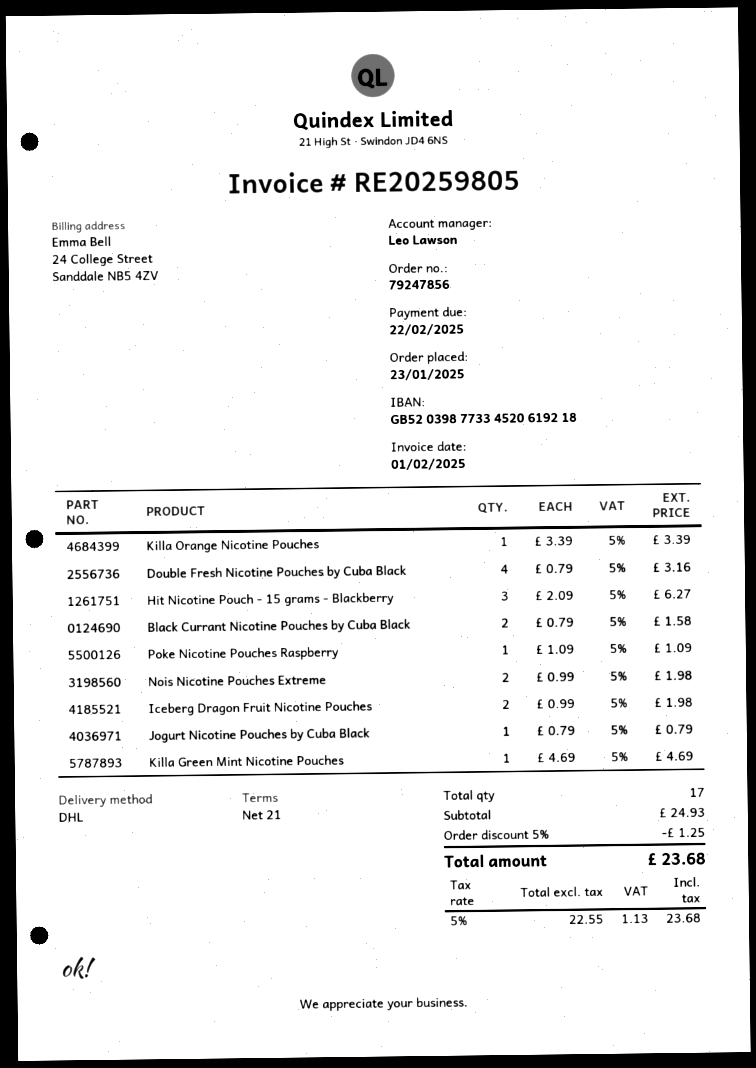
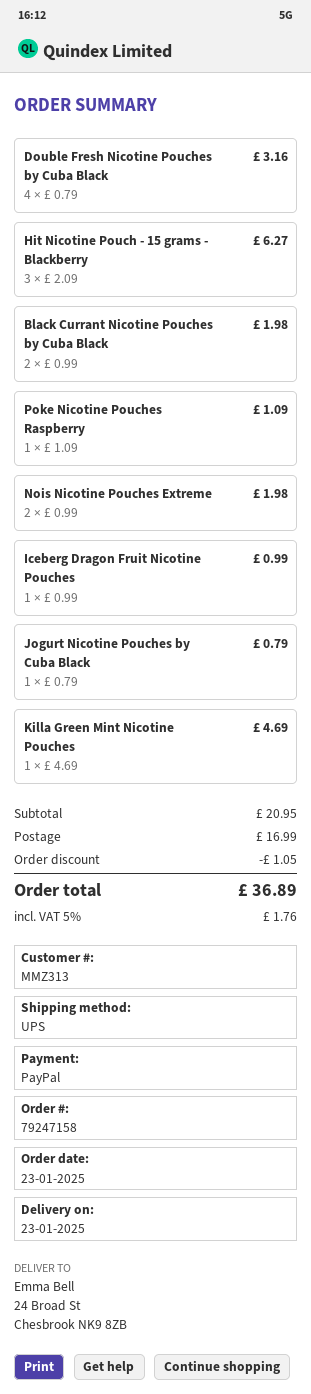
order number: 79247856 -> 79247158
shipping method: DHL -> UPS
Killa Orange Nicotine Pouches: 1 x 3.39 = 3.39 -> none
Black Currant Nicotine Pouches by Cuba Black: 2 x 0.79 = 1.58 -> 2 x 0.99 = 1.98
Iceberg Dragon Fruit Nicotine Pouches: 2 x 0.99 = 1.98 -> 1 x 0.99 = 0.99
subtotal: 24.93 -> 20.95
discount: 1.25 -> 1.05
shipping: none -> 16.99
tax: 5% = 1.13 -> 5% = 1.76
total: 23.68 -> 36.89

